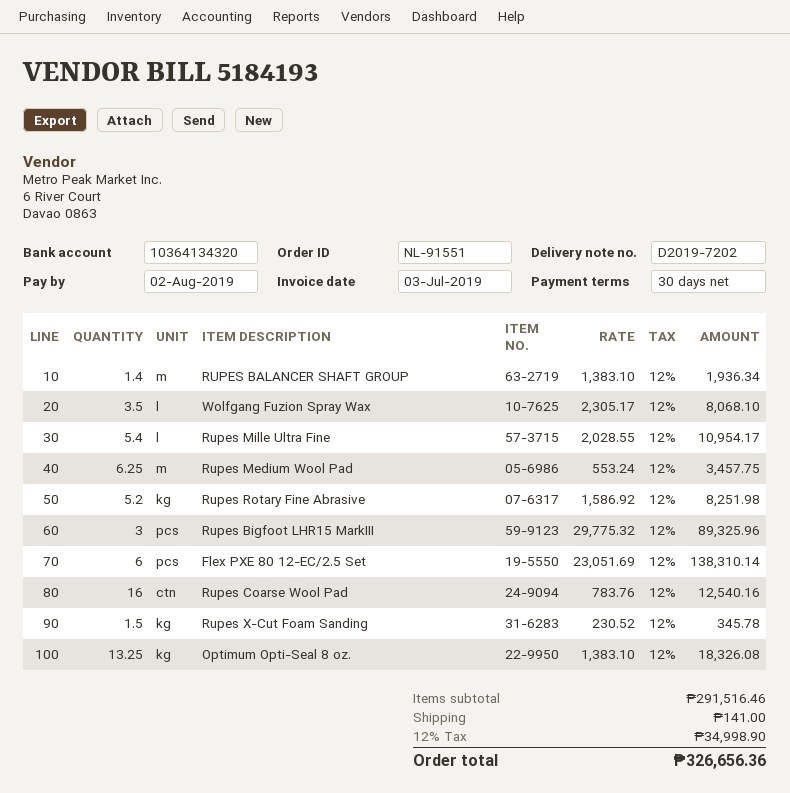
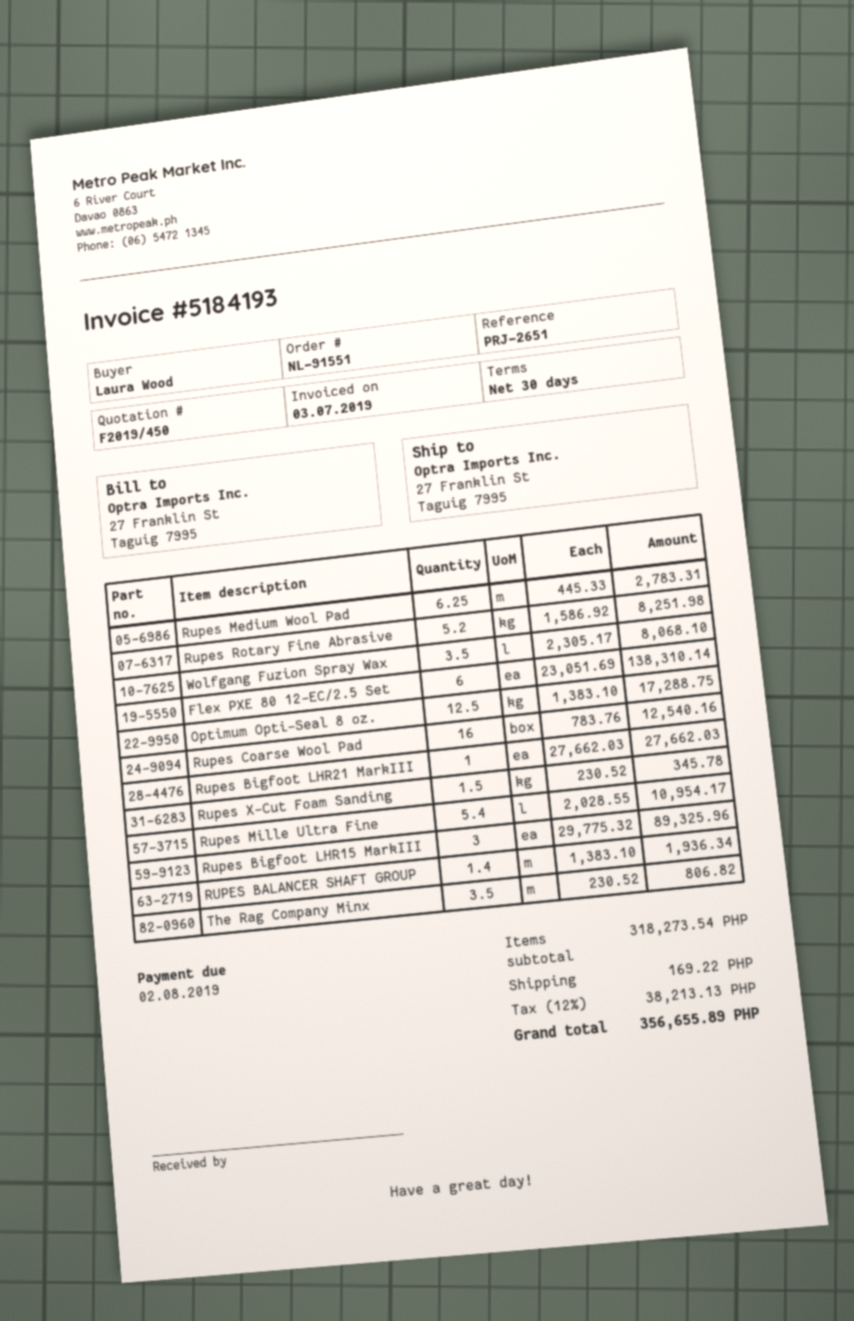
Rupes Medium Wool Pad: 6.25 x 553.24 = 3457.75 -> 6.25 x 445.33 = 2783.31
Optimum Opti-Seal 8 oz.: 13.25 x 1383.10 = 18326.08 -> 12.5 x 1383.10 = 17288.75
Rupes Bigfoot LHR21 MarkIII: none -> 1 x 27662.03 = 27662.03
The Rag Company Minx: none -> 3.5 x 230.52 = 806.82
subtotal: 291516.46 -> 318273.54
shipping: 141.00 -> 169.22
tax: 12% = 34998.90 -> 12% = 38213.13
total: 326656.36 -> 356655.89

